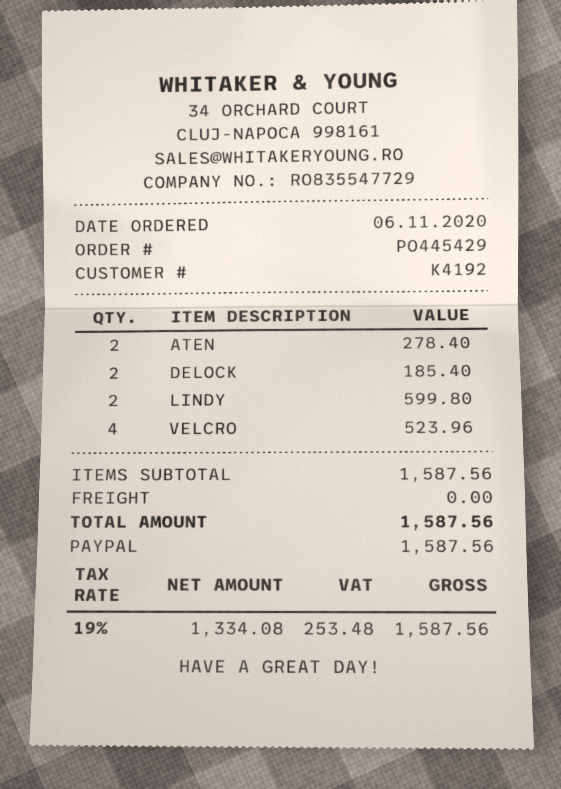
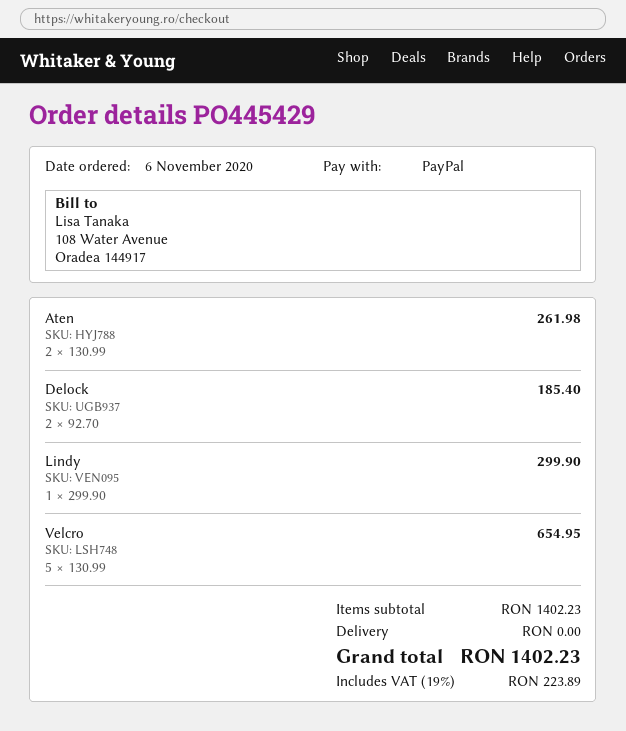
ATEN: 2 for 278.40 -> 2 for 261.98
LINDY: 2 for 599.80 -> 1 for 299.90
VELCRO: 4 for 523.96 -> 5 for 654.95
subtotal: 1587.56 -> 1402.23
tax: 19% = 253.48 -> 19% = 223.89
total: 1587.56 -> 1402.23

